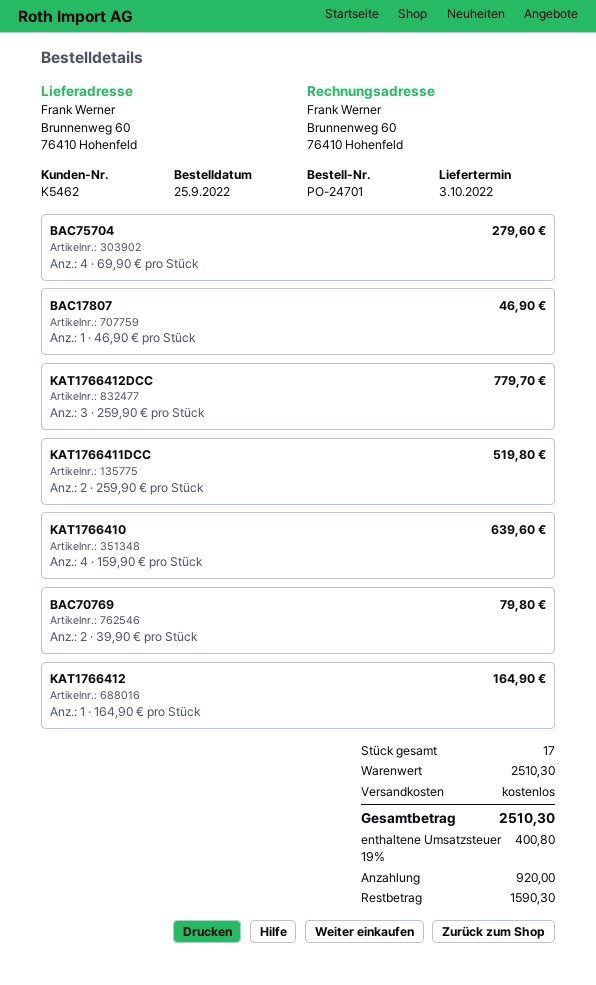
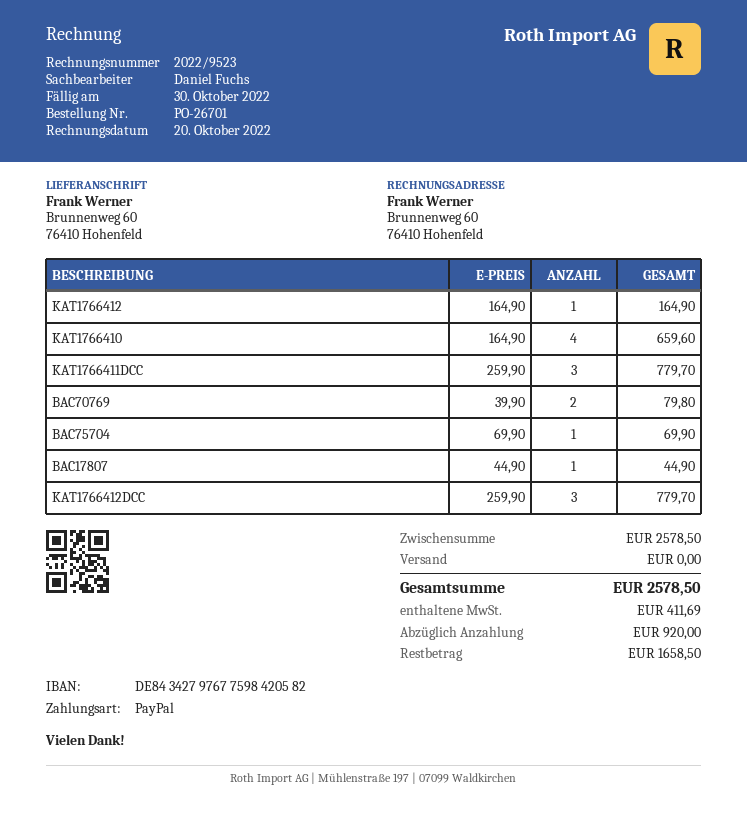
order number: PO-24701 -> PO-26701
BAC75704: 4 x 69.90 = 279.60 -> 1 x 69.90 = 69.90
BAC17807: 1 x 46.90 = 46.90 -> 1 x 44.90 = 44.90
KAT1766411DCC: 2 x 259.90 = 519.80 -> 3 x 259.90 = 779.70
KAT1766410: 4 x 159.90 = 639.60 -> 4 x 164.90 = 659.60
subtotal: 2510.30 -> 2578.50
tax: 400.80 -> 411.69
total: 2510.30 -> 2578.50
balance: 1590.30 -> 1658.50

